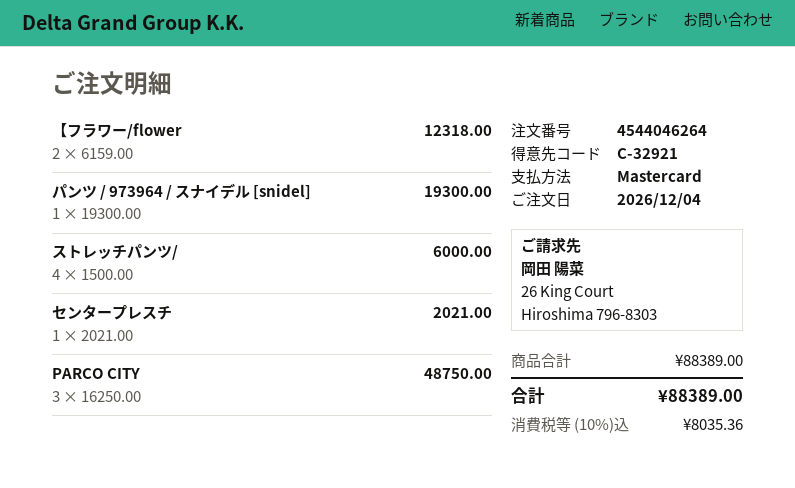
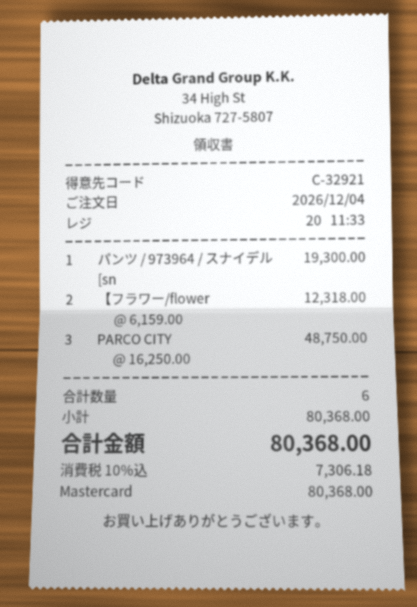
ストレッチパンツ/: 4 x 1500.00 = 6000.00 -> none
センタープレスチ: 1 x 2021.00 = 2021.00 -> none
subtotal: 88389.00 -> 80368.00
tax: 10% = 8035.36 -> 10% = 7306.18
total: 88389.00 -> 80368.00

